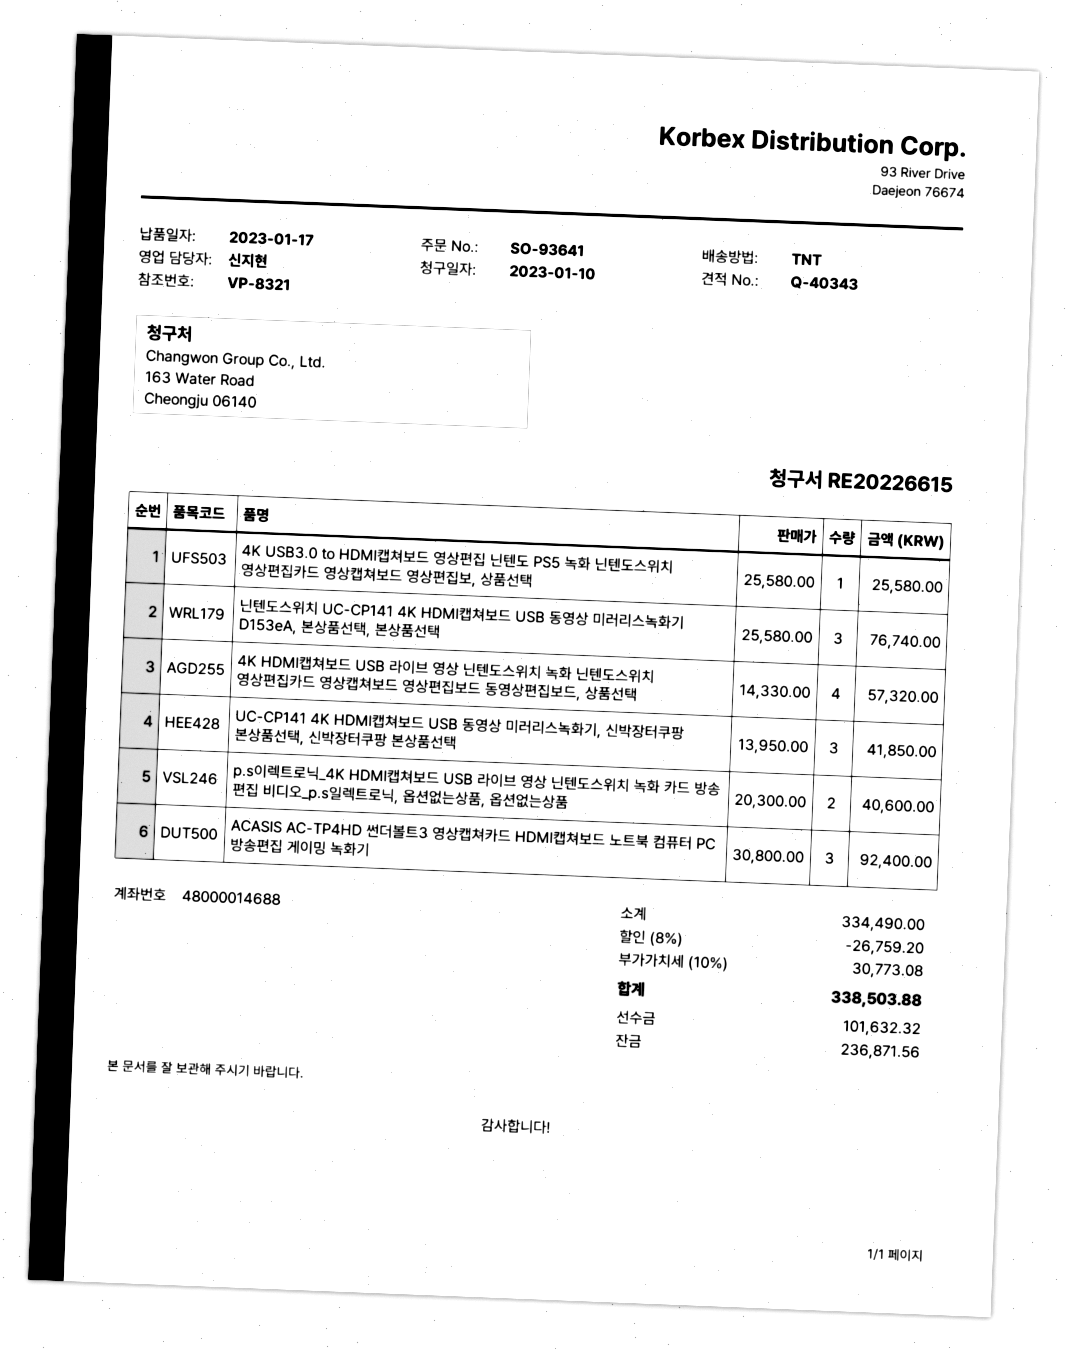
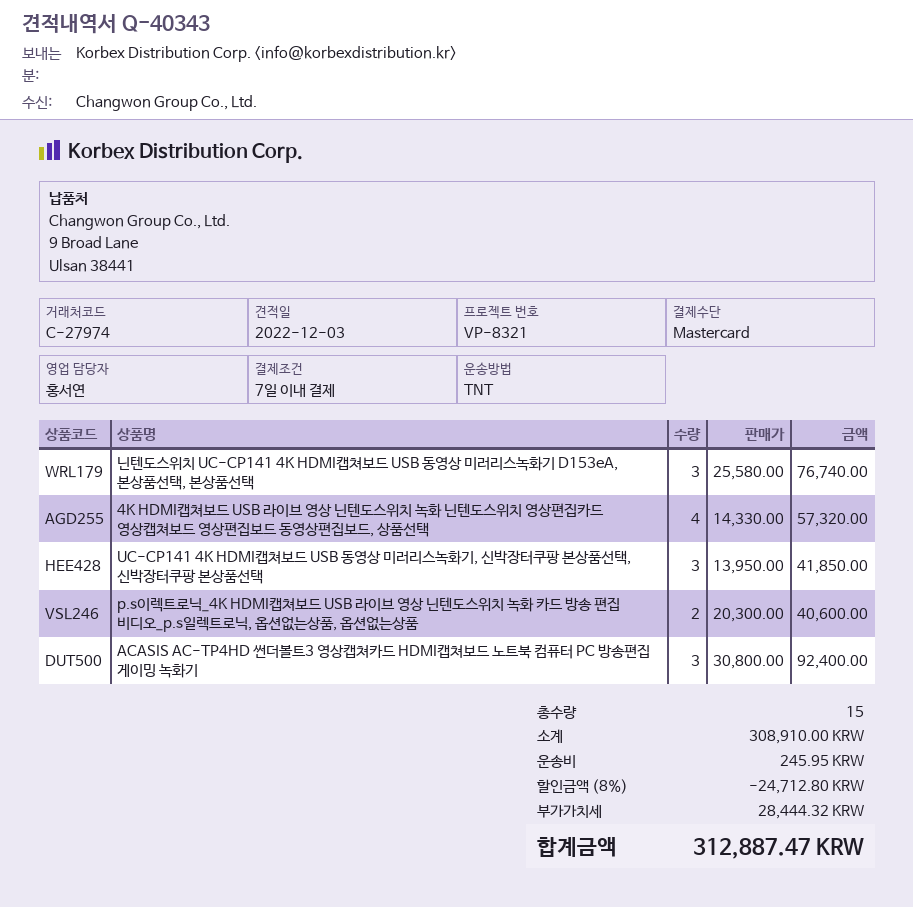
sales rep: 신지현 -> 홍서연
4K USB3.0 to HDMI캡쳐보드 영상편집 닌텐도 PS5 녹화 닌텐도스위치 영상편집카드 영상캡쳐보드 영상편집보, 상품선택: 1 x 25580.00 = 25580.00 -> none
subtotal: 334490.00 -> 308910.00
discount: 8% = 26759.20 -> 8% = 24712.80
shipping: none -> 245.95
tax: 30773.08 -> 28444.32
total: 338503.88 -> 312887.47

